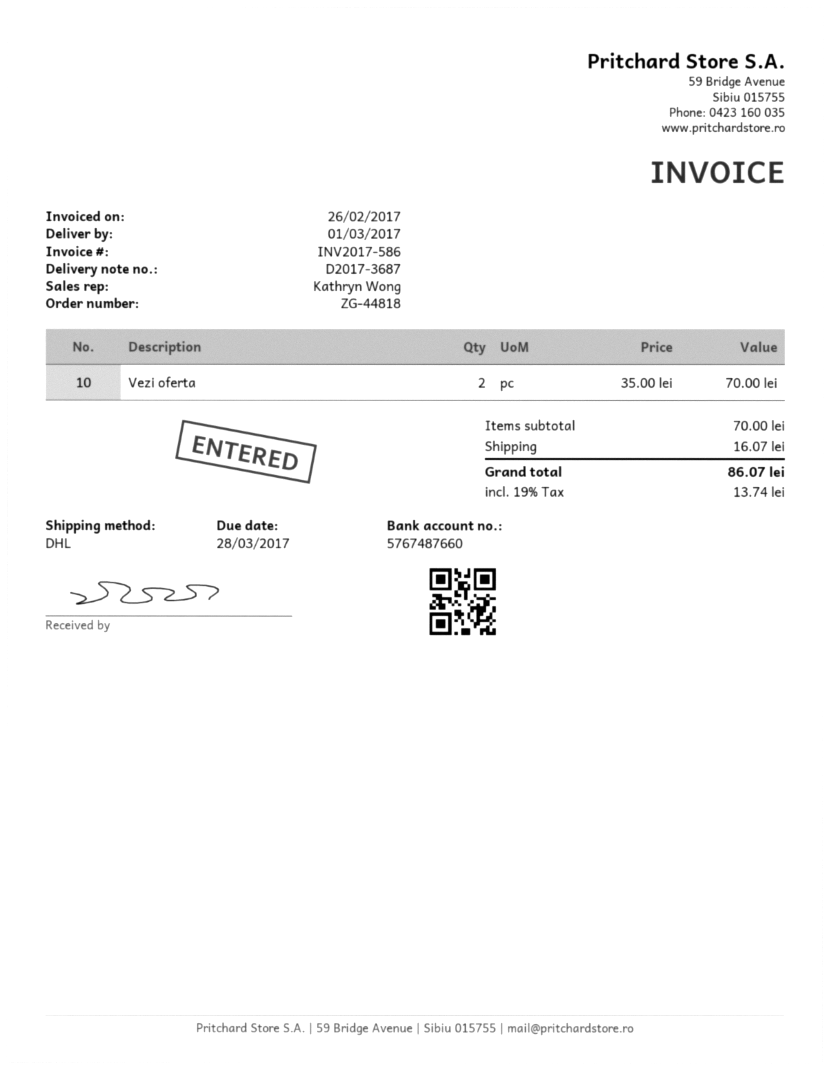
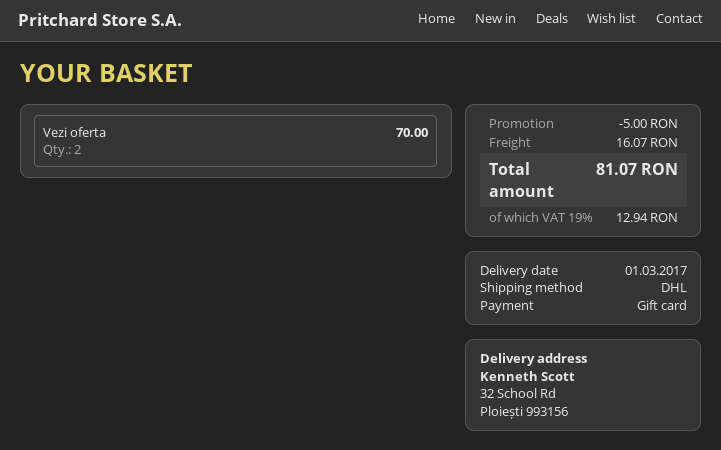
discount: none -> 5.00
tax: 19% = 13.74 -> 19% = 12.94
total: 86.07 -> 81.07

